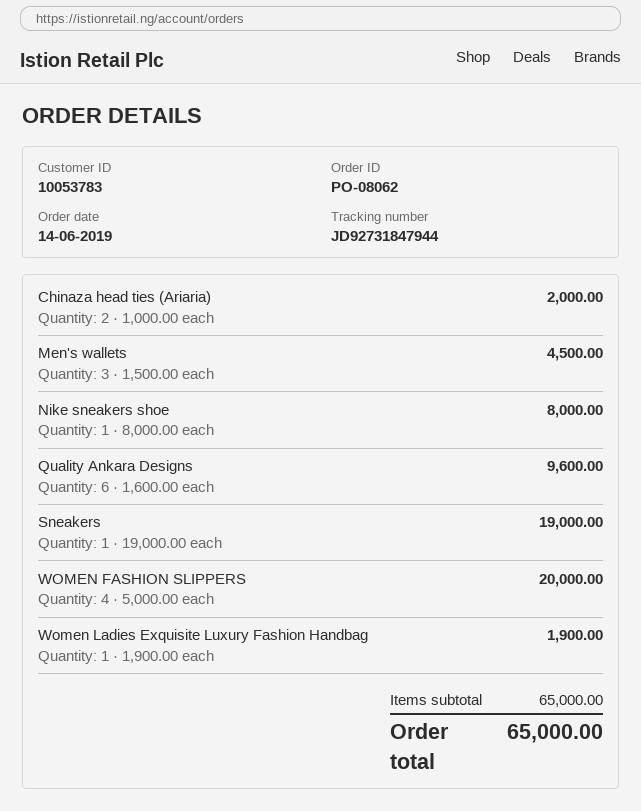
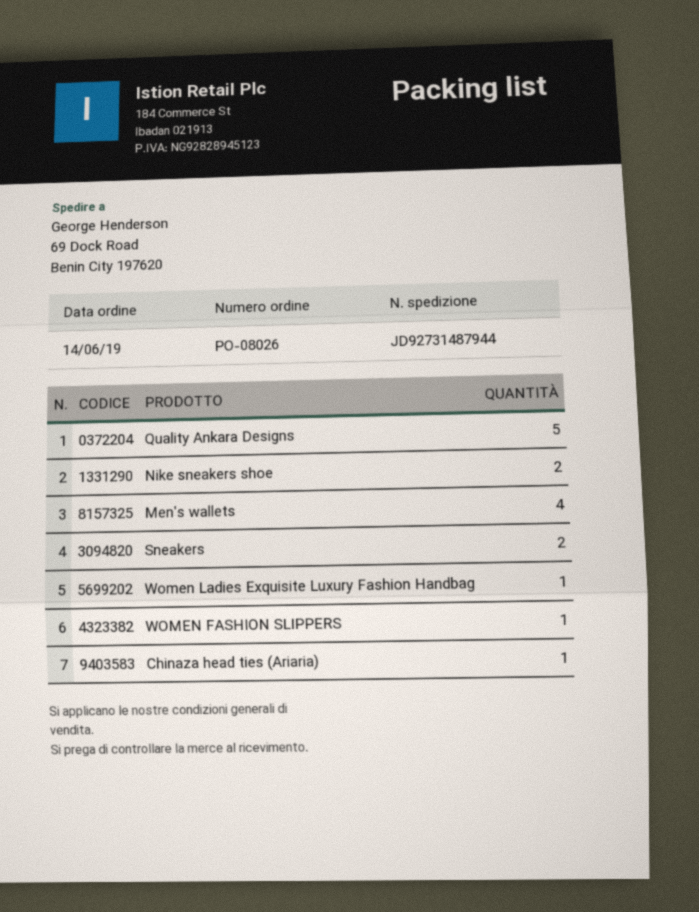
order number: PO-08062 -> PO-08026
tracking number: JD92731847944 -> JD92731487944
Chinaza head ties (Ariaria): 2 -> 1
Men's wallets: 3 -> 4
Nike sneakers shoe: 1 -> 2
Quality Ankara Designs: 6 -> 5
Sneakers: 1 -> 2
WOMEN FASHION SLIPPERS: 4 -> 1

